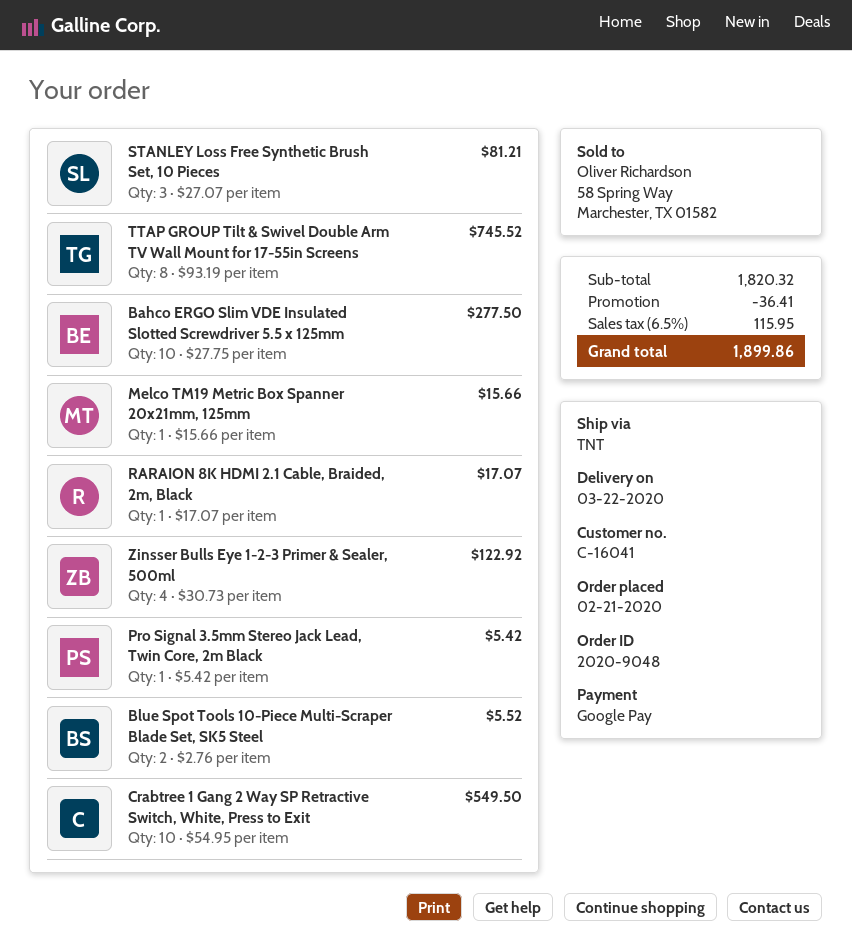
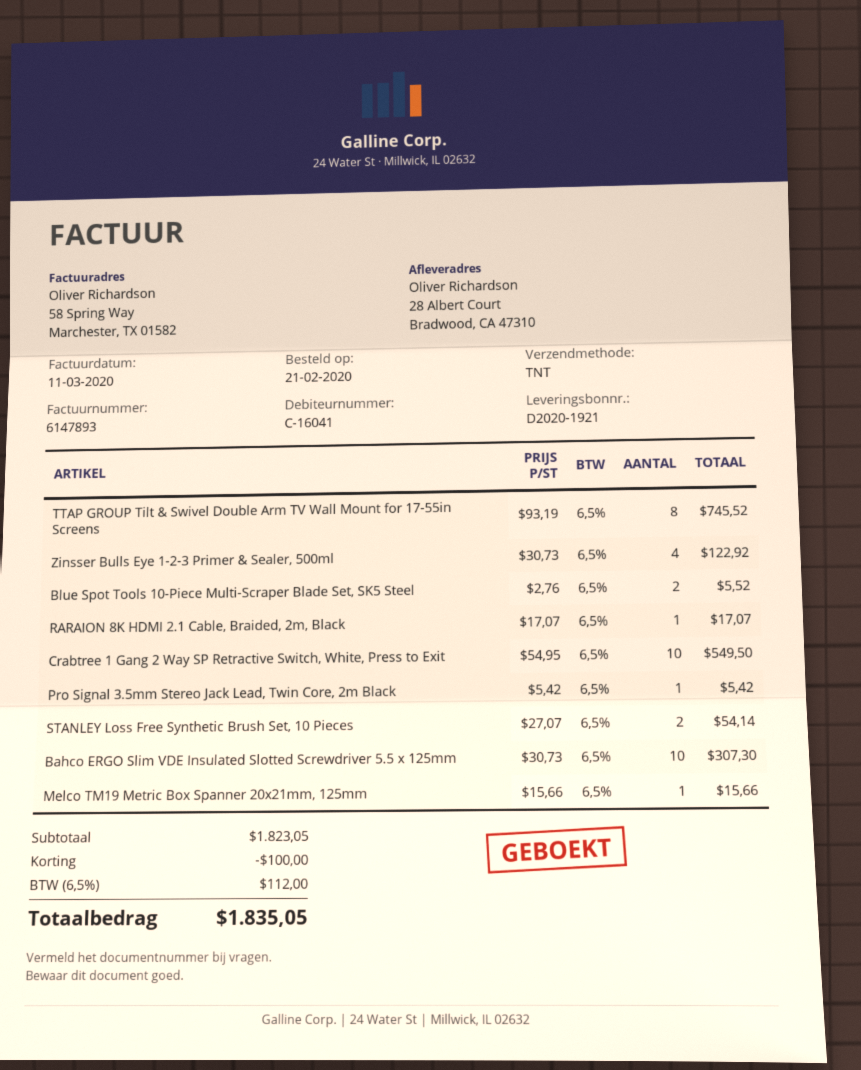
STANLEY Loss Free Synthetic Brush Set, 10 Pieces: 3 x 27.07 = 81.21 -> 2 x 27.07 = 54.14
Bahco ERGO Slim VDE Insulated Slotted Screwdriver 5.5 x 125mm: 10 x 27.75 = 277.50 -> 10 x 30.73 = 307.30
subtotal: 1820.32 -> 1823.05
discount: 36.41 -> 100.00
tax: 6.5% = 115.95 -> 6.5% = 112.00
total: 1899.86 -> 1835.05

